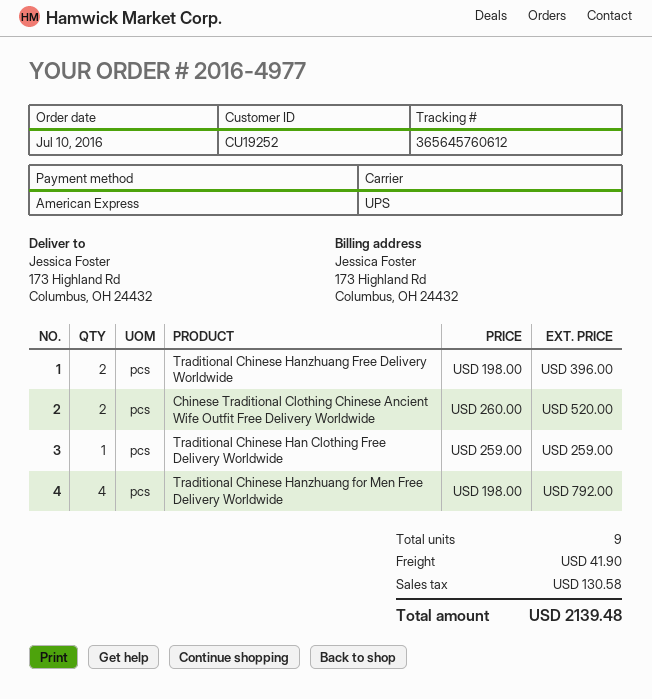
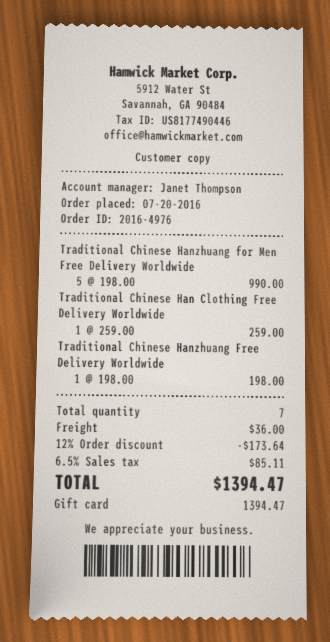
order number: 2016-4977 -> 2016-4976
order date: 2016-07-10 -> 2016-07-20
payment method: American Express -> gift card
Traditional Chinese Hanzhuang Free Delivery Worldwide: 2 x 198.00 = 396.00 -> 1 x 198.00 = 198.00
Chinese Traditional Clothing Chinese Ancient Wife Outfit Free Delivery Worldwide: 2 x 260.00 = 520.00 -> none
Traditional Chinese Hanzhuang for Men Free Delivery Worldwide: 4 x 198.00 = 792.00 -> 5 x 198.00 = 990.00
total quantity: 9 -> 7
discount: none -> 12% = 173.64
shipping: 41.90 -> 36.00
tax: 130.58 -> 85.11
total: 2139.48 -> 1394.47

